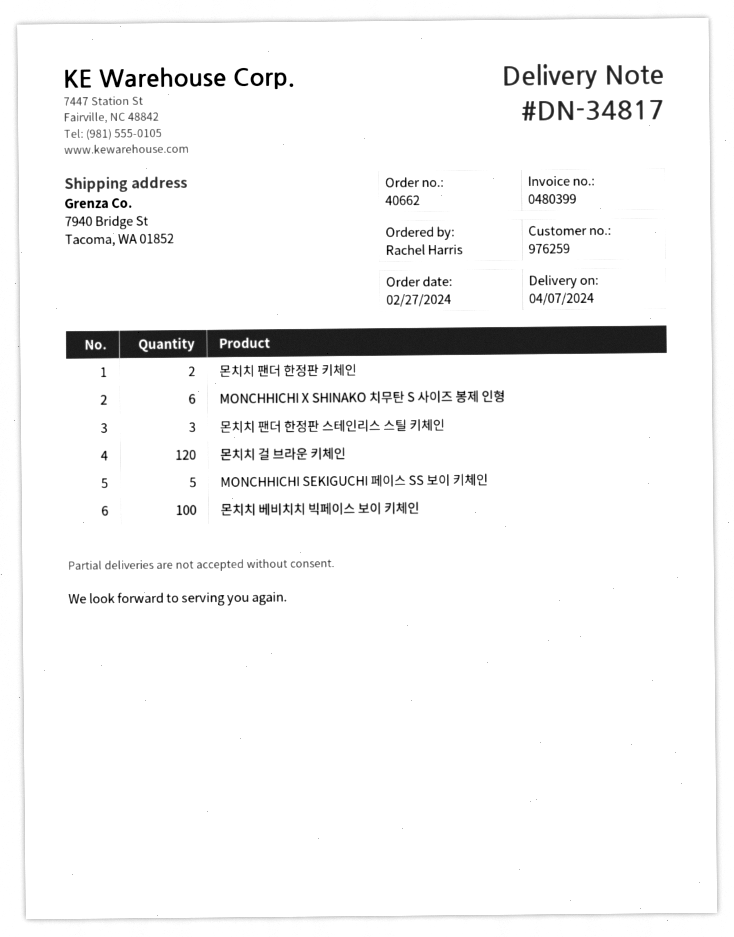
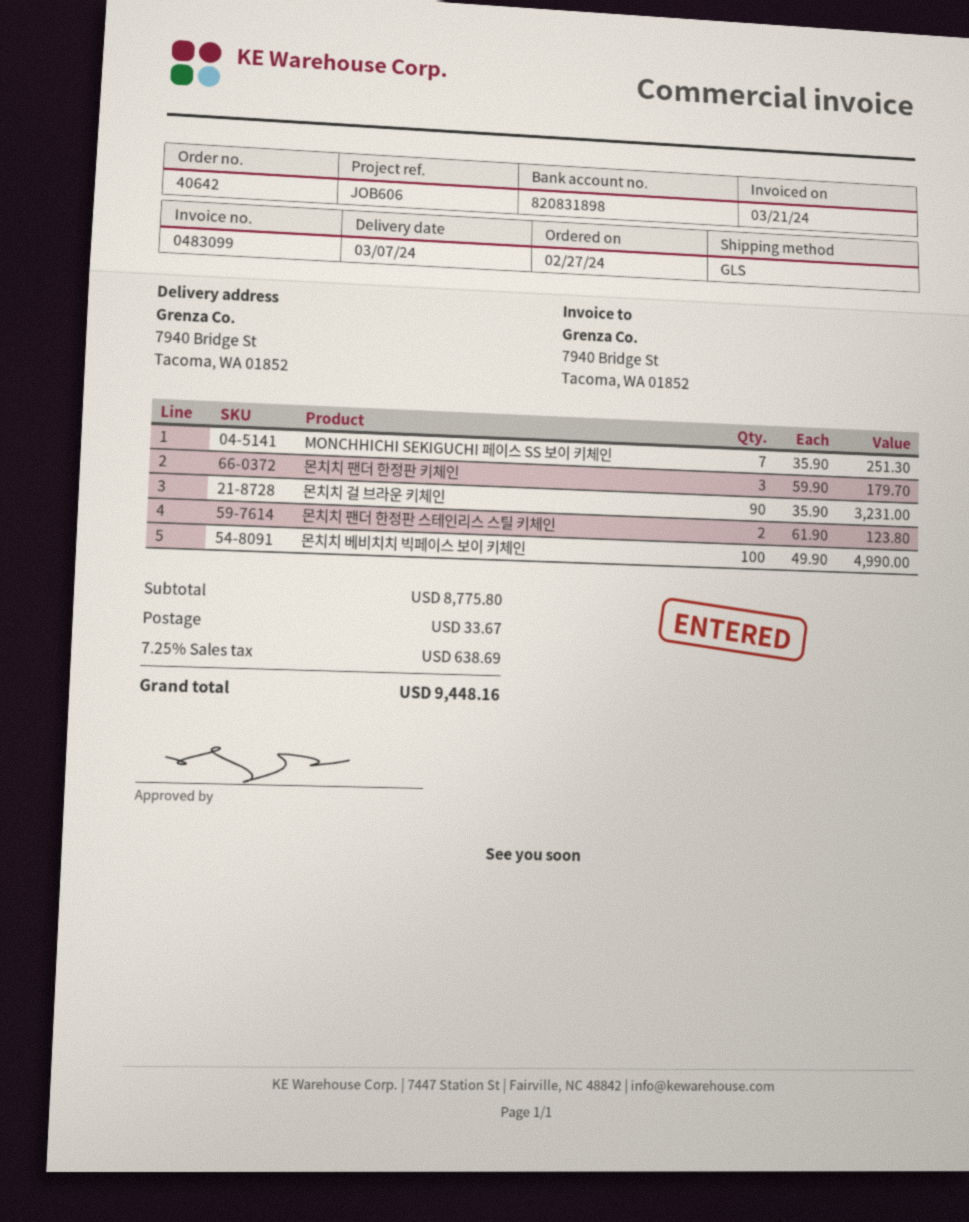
order number: 40662 -> 40642
delivery date: 2024-04-07 -> 2024-03-07
invoice number: 0480399 -> 0483099
몬치치 팬더 한정판 키체인: 2 -> 3
MONCHHICHI X SHINAKO 치무탄 S 사이즈 봉제 인형: 6 -> none
몬치치 팬더 한정판 스테인리스 스틸 키체인: 3 -> 2
몬치치 걸 브라운 키체인: 120 -> 90
MONCHHICHI SEKIGUCHI 페이스 SS 보이 키체인: 5 -> 7

